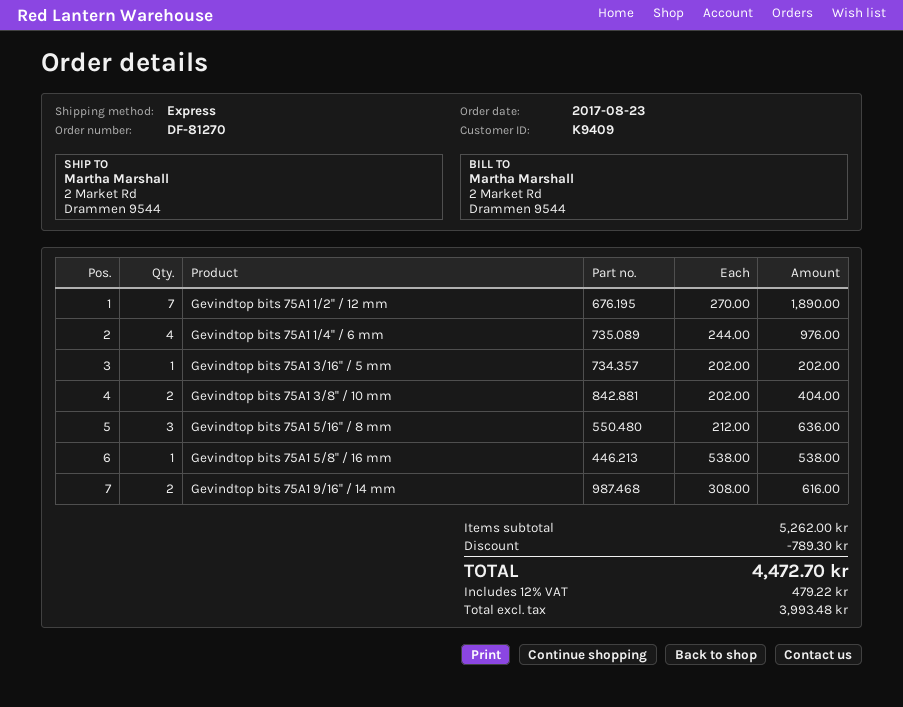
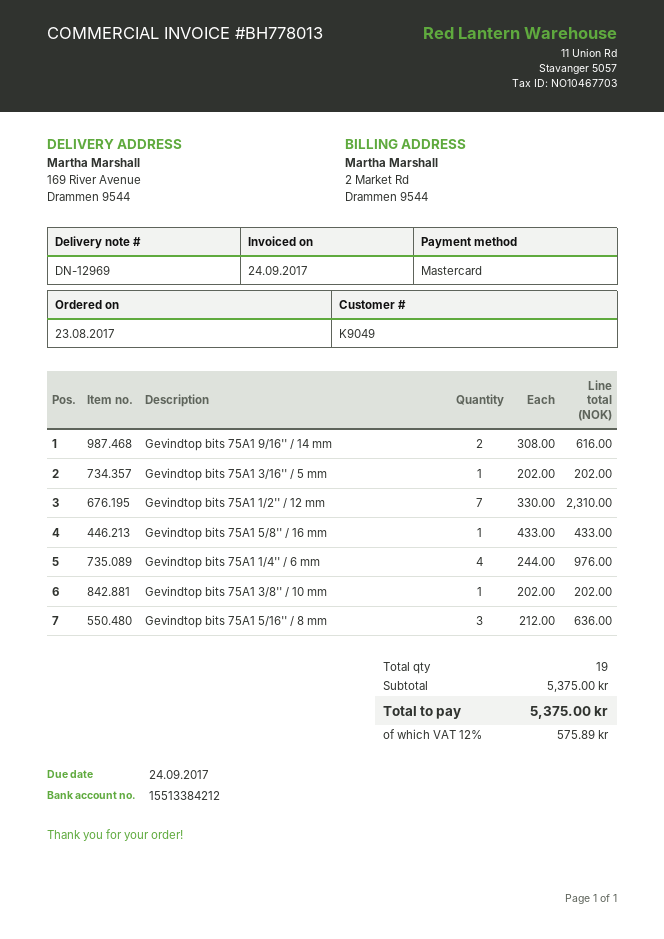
customer number: K9409 -> K9049
ship to: 2 Market Rd, Drammen 9544 -> 169 River Avenue, Drammen 9544
Gevindtop bits 75A1 1/2'' / 12 mm: 7 x 270.00 = 1890.00 -> 7 x 330.00 = 2310.00
Gevindtop bits 75A1 3/8'' / 10 mm: 2 x 202.00 = 404.00 -> 1 x 202.00 = 202.00
Gevindtop bits 75A1 5/8'' / 16 mm: 1 x 538.00 = 538.00 -> 1 x 433.00 = 433.00
subtotal: 5262.00 -> 5375.00
discount: 789.30 -> none
tax: 12% = 479.22 -> 12% = 575.89
total: 4472.70 -> 5375.00

